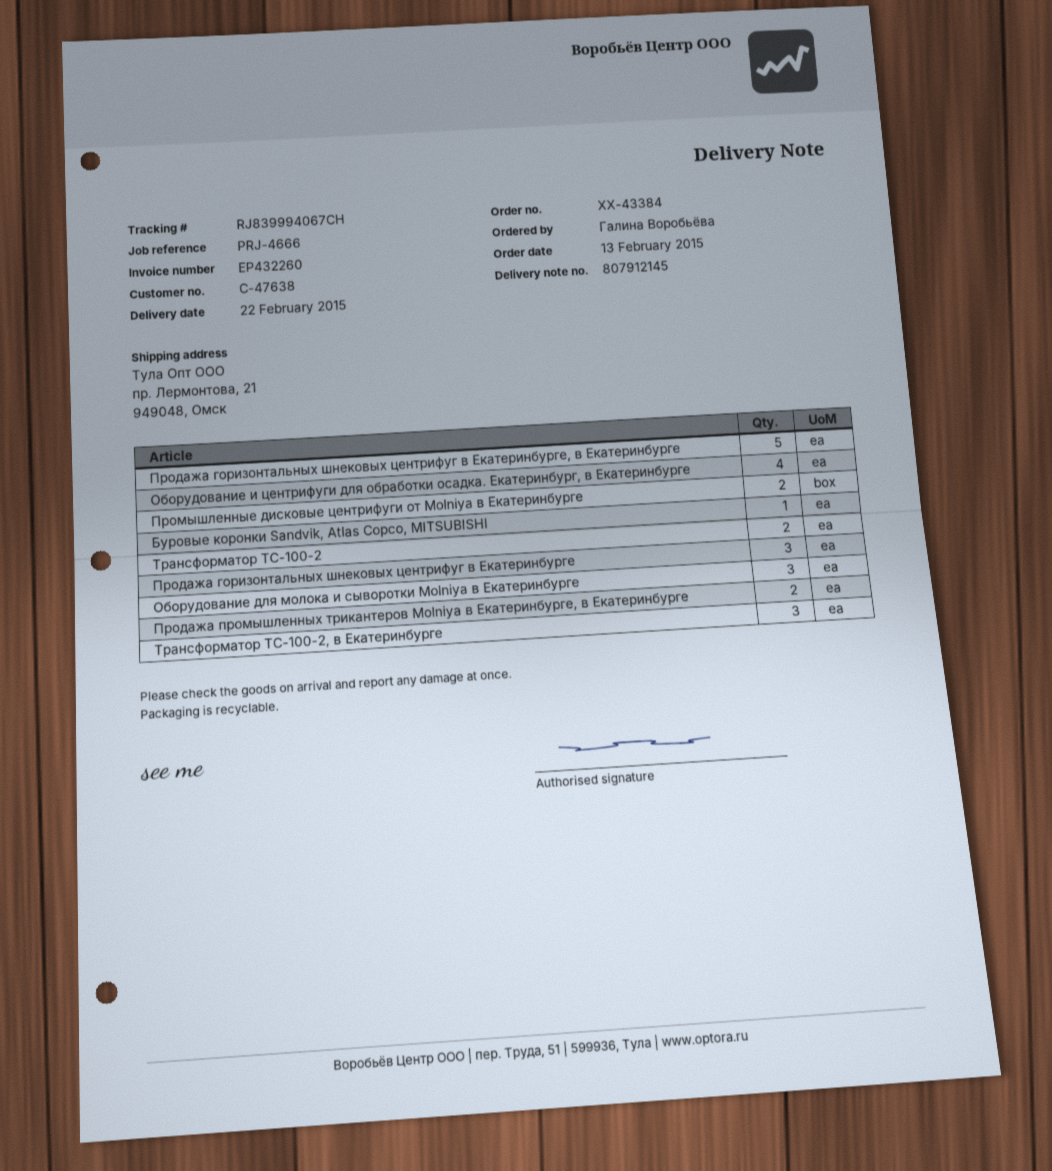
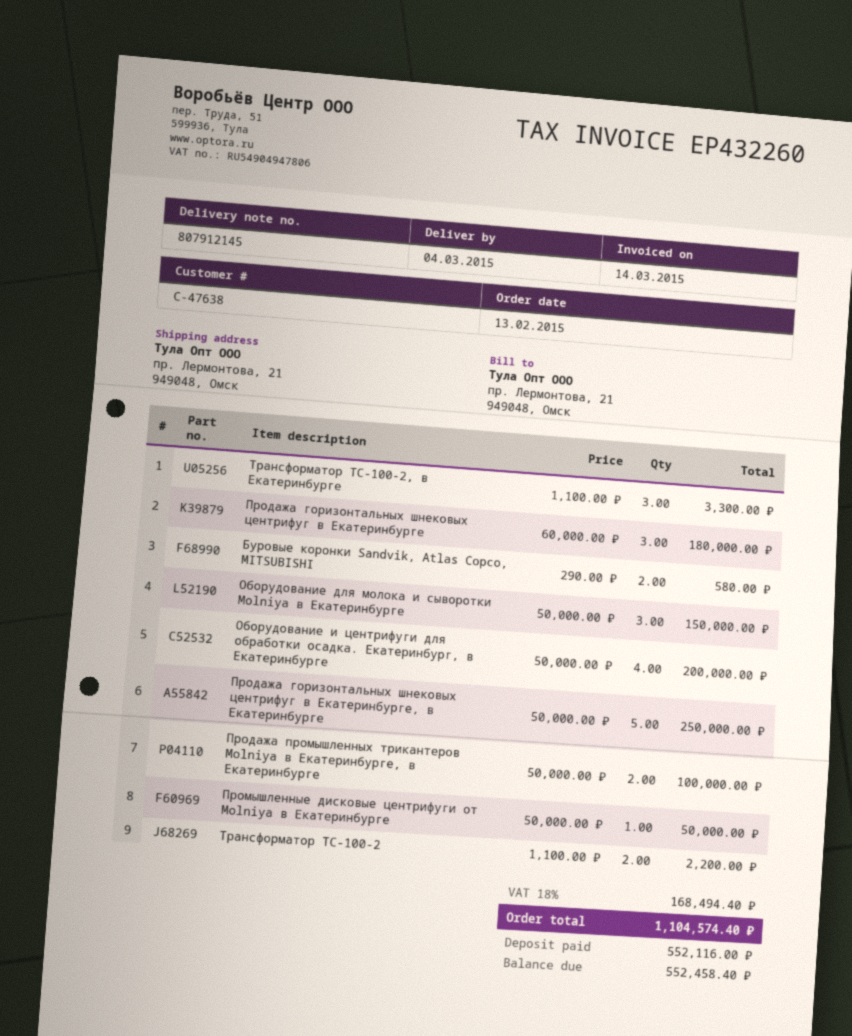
delivery date: 2015-02-22 -> 2015-03-04
Промышленные дисковые центрифуги от Molniya в Екатеринбурге: 2 -> 1
Буровые коронки Sandvik, Atlas Copco, MITSUBISHI: 1 -> 2

